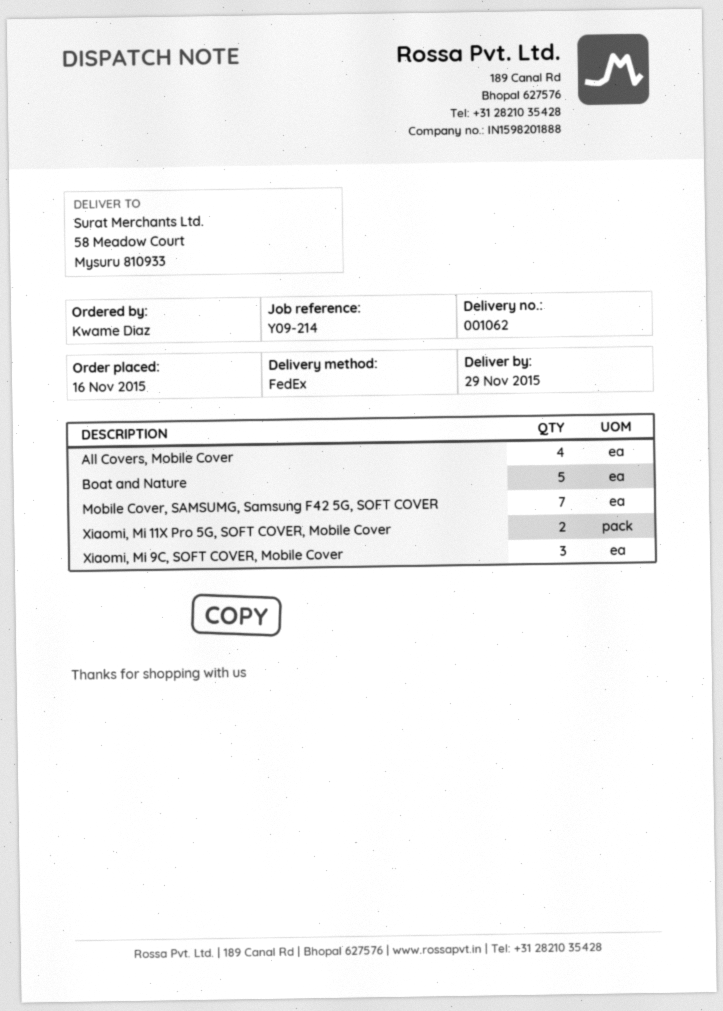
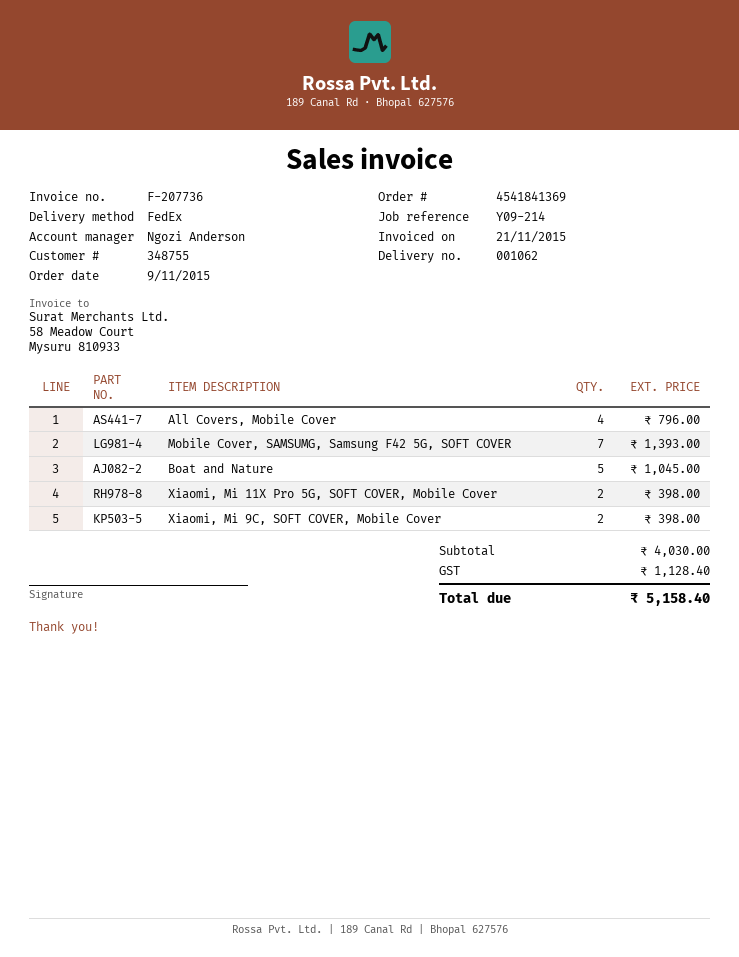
order date: 2015-11-16 -> 2015-11-09
Xiaomi, Mi 9C, SOFT COVER, Mobile Cover: 3 -> 2

